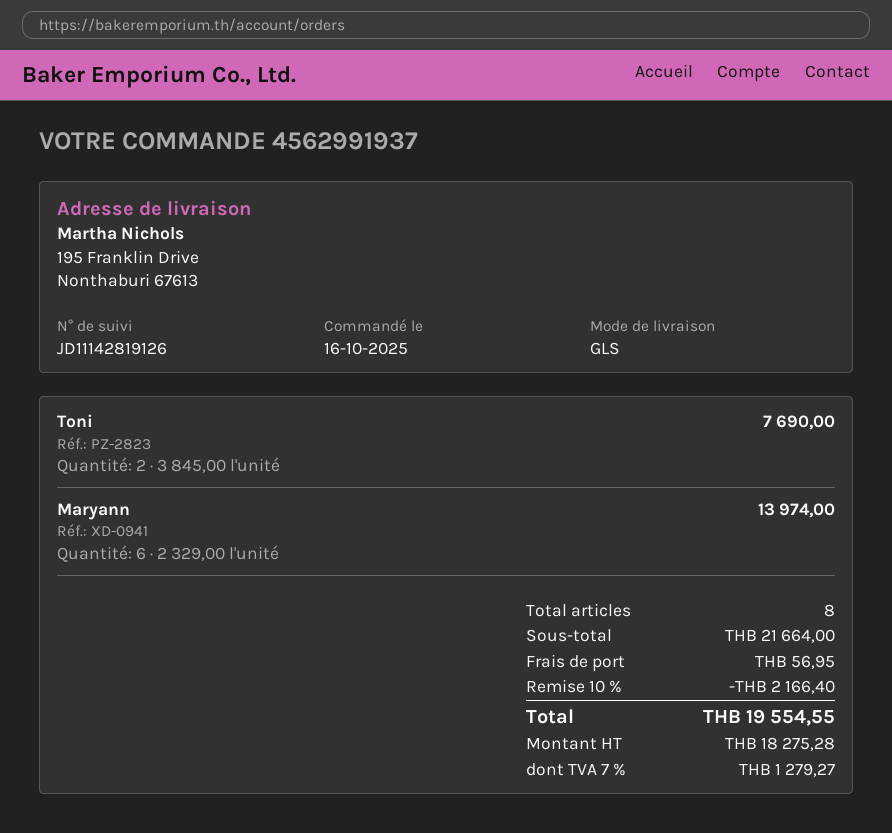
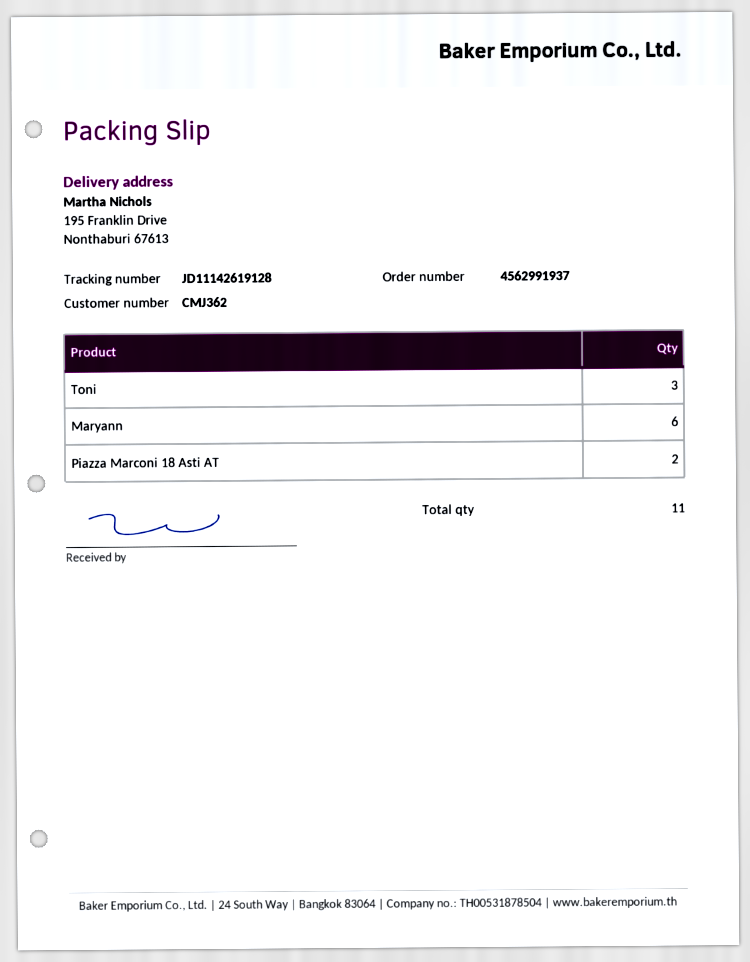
tracking number: JD11142819126 -> JD11142619128
Toni: 2 -> 3
Piazza Marconi 18 Asti AT: none -> 2
total quantity: 8 -> 11

